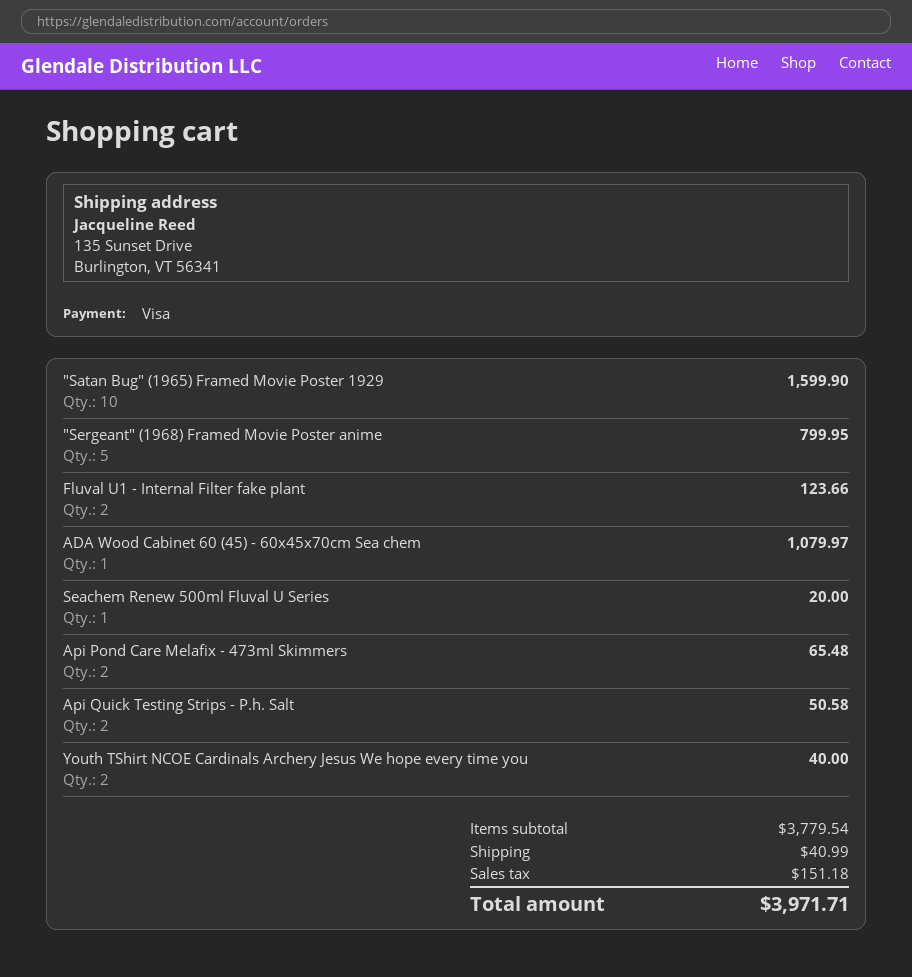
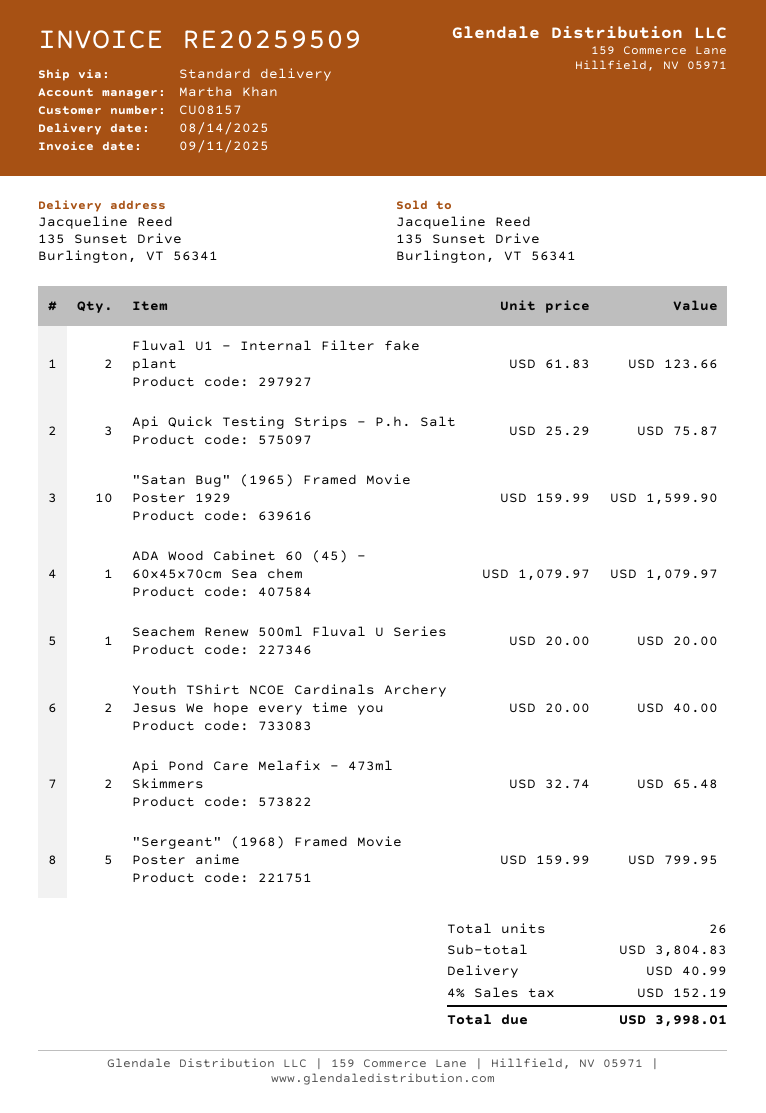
Api Quick Testing Strips - P.h. Salt: 2 for 50.58 -> 3 for 75.87
subtotal: 3779.54 -> 3804.83
tax: 151.18 -> 152.19
total: 3971.71 -> 3998.01

